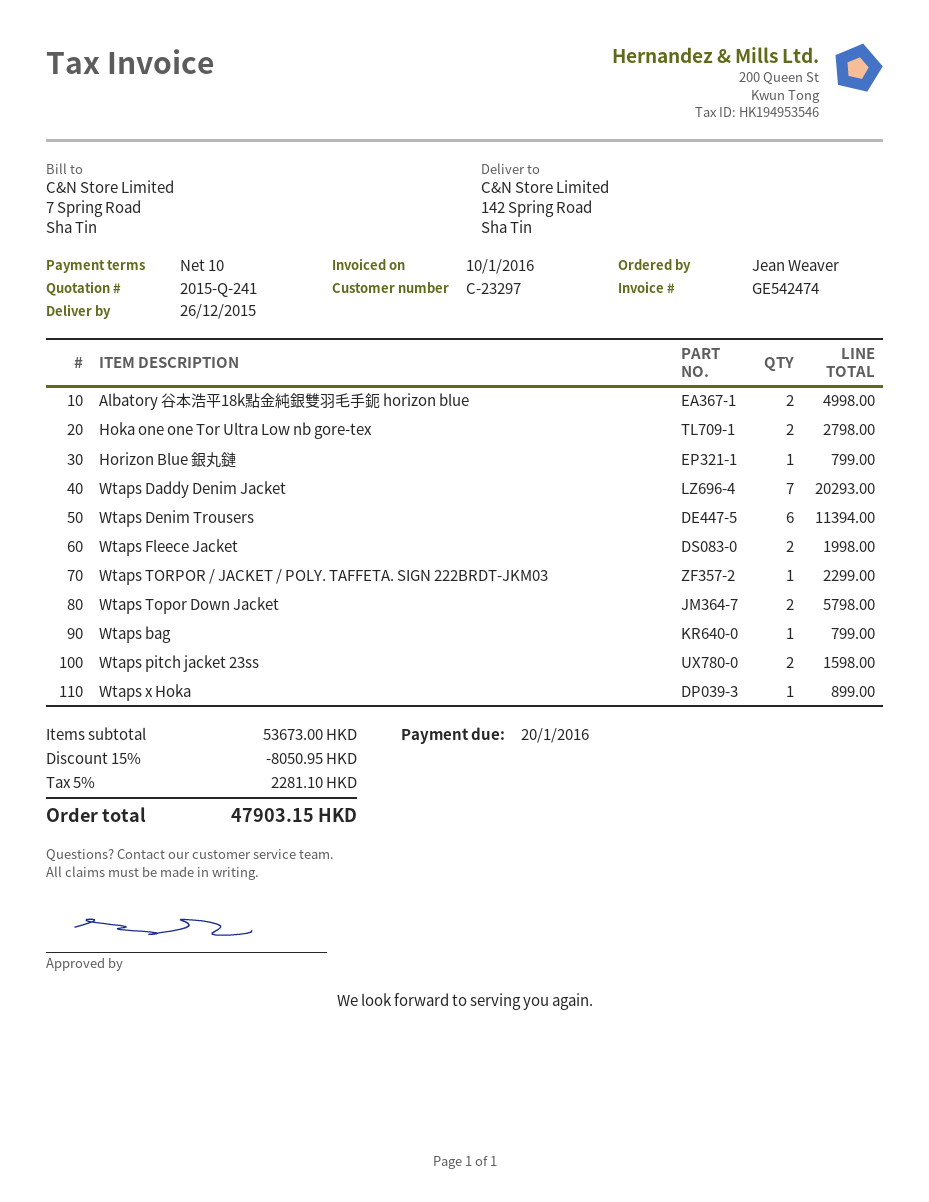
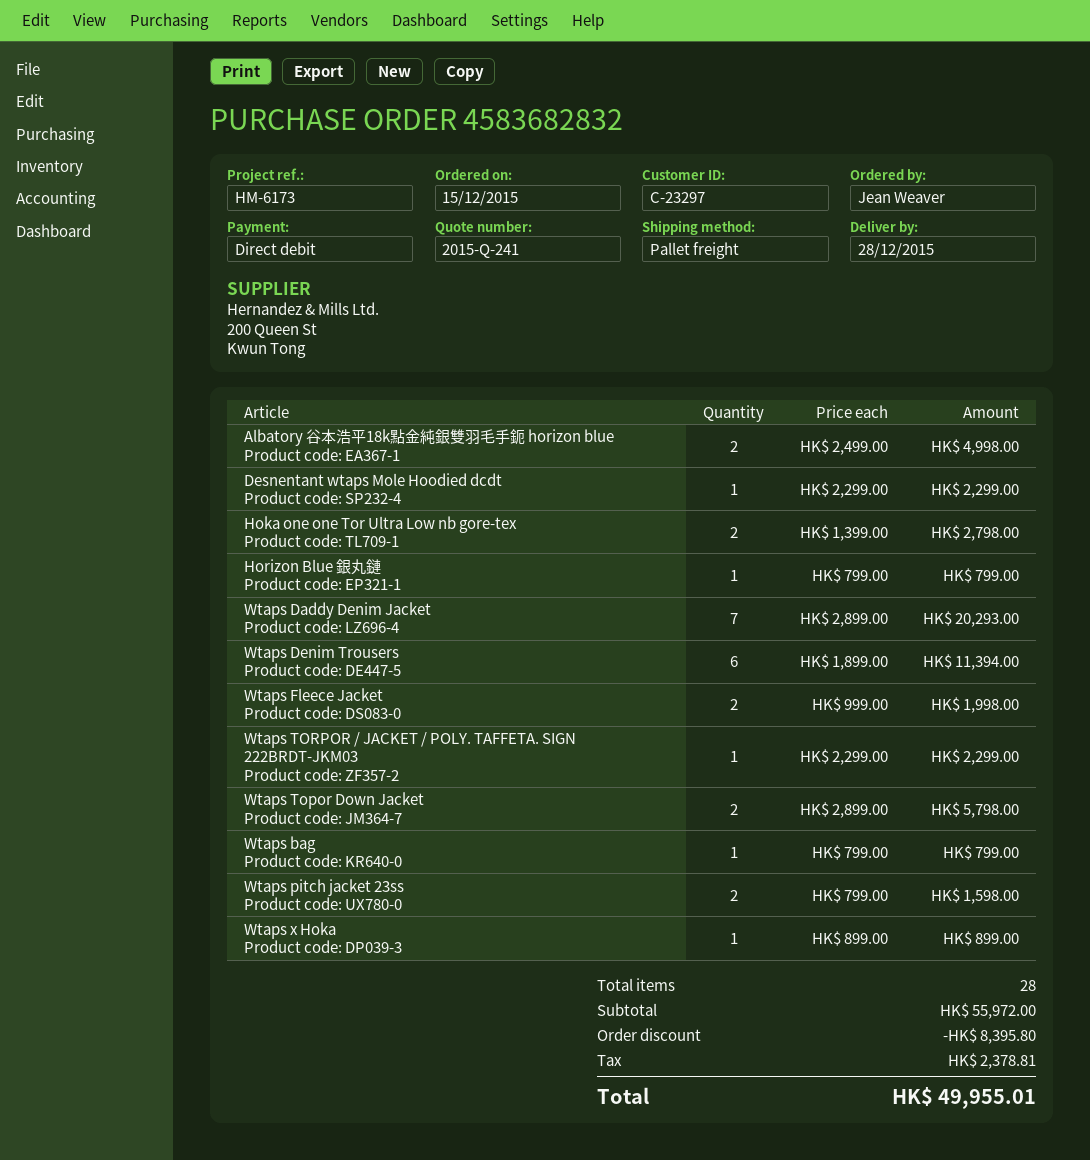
delivery date: 2015-12-26 -> 2015-12-28
Desnentant wtaps Mole Hoodied dcdt: none -> 1 for 2299.00
subtotal: 53673.00 -> 55972.00
discount: 8050.95 -> 8395.80
tax: 2281.10 -> 2378.81
total: 47903.15 -> 49955.01

